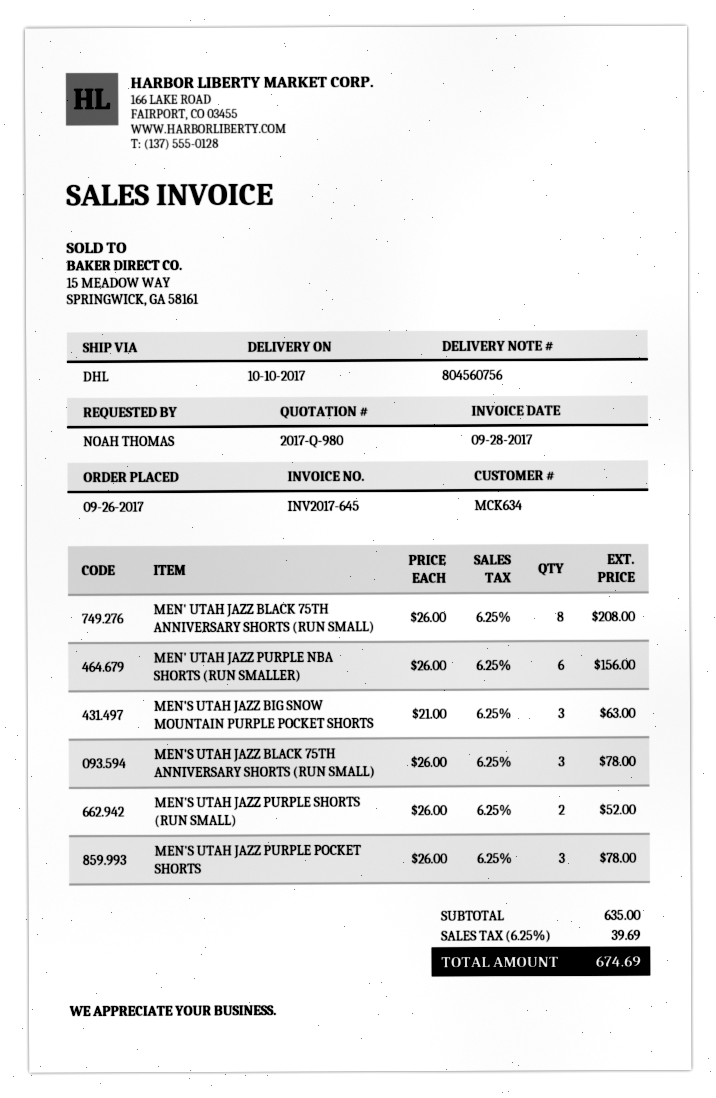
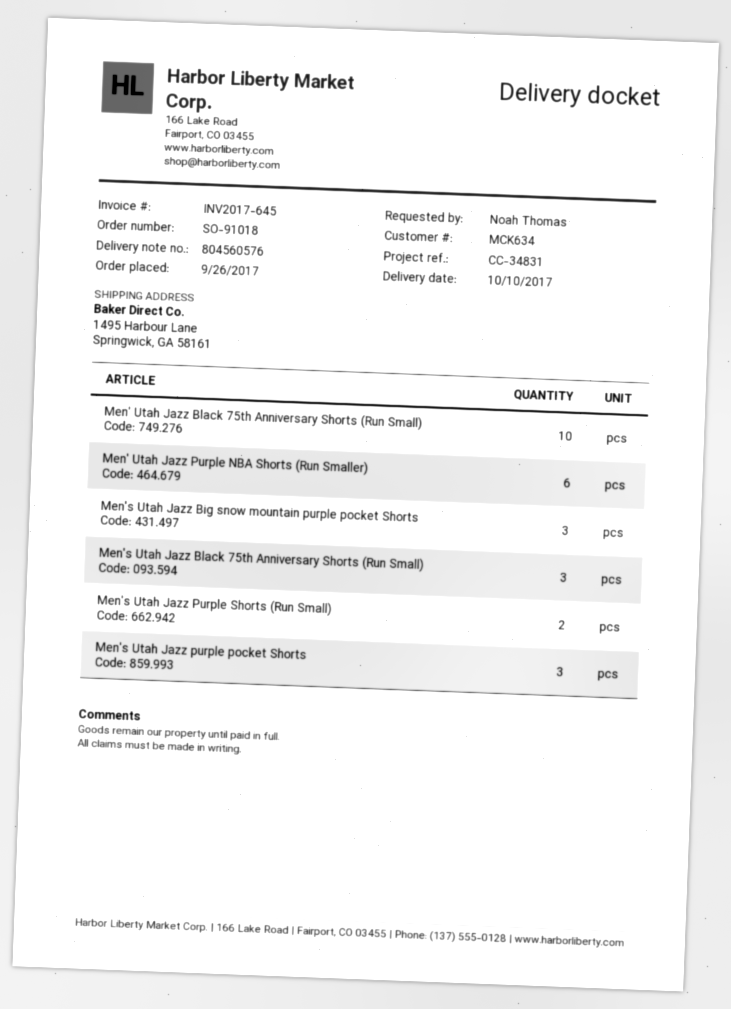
delivery note number: 804560756 -> 804560576
MEN' UTAH JAZZ BLACK 75TH ANNIVERSARY SHORTS (RUN SMALL): 8 -> 10

